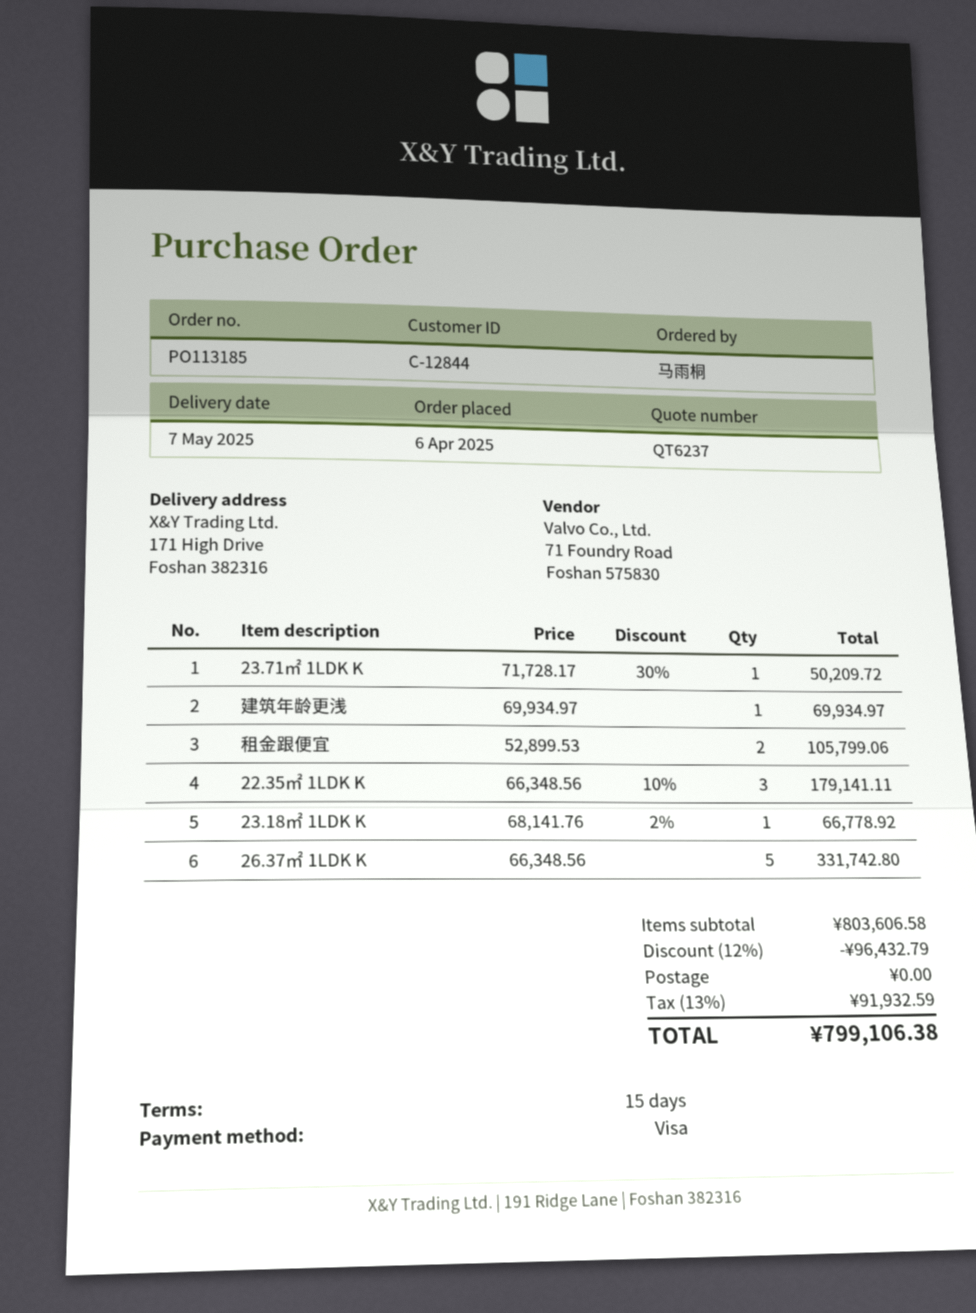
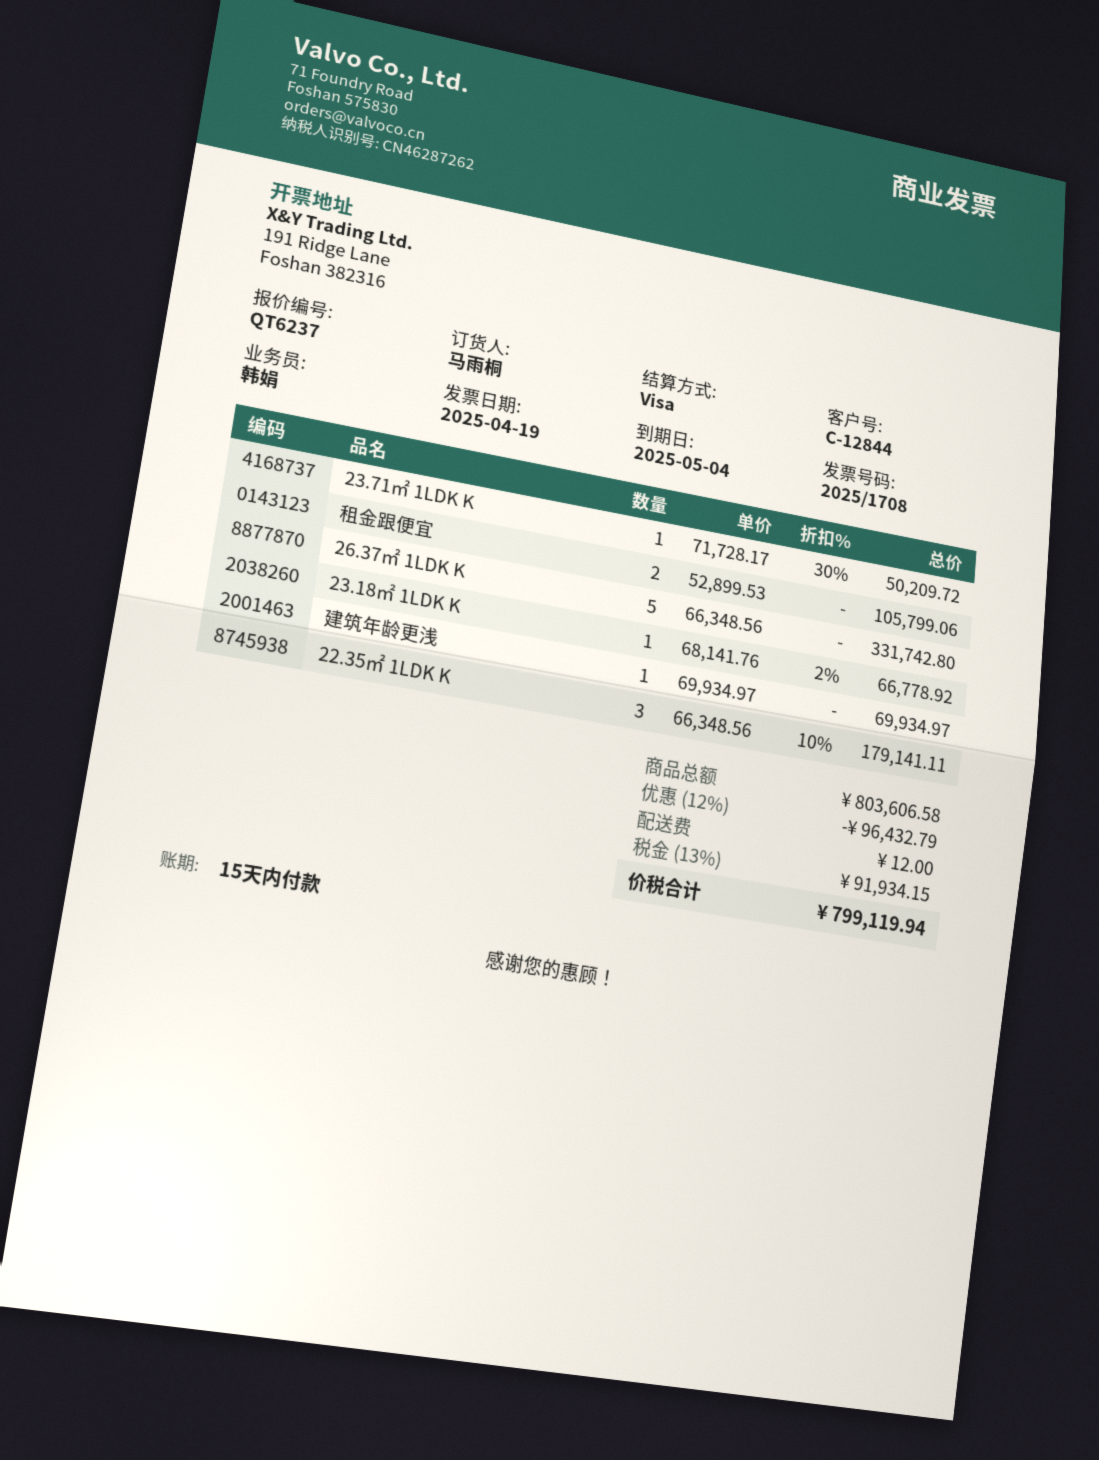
shipping: 0.00 -> 12.00
tax: 13% = 91932.59 -> 13% = 91934.15
total: 799106.38 -> 799119.94

